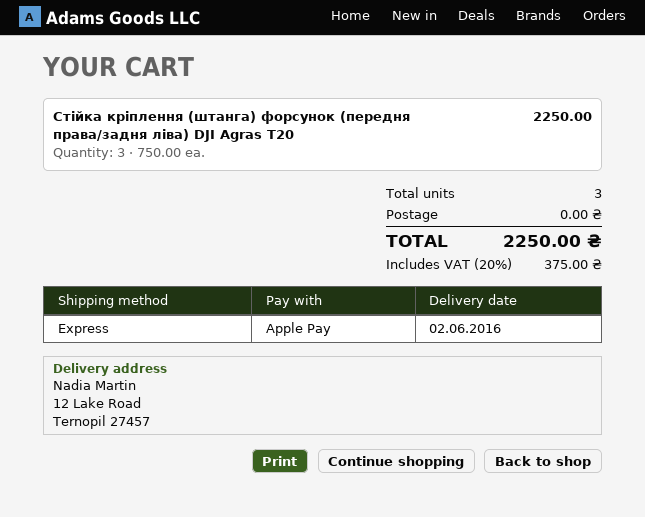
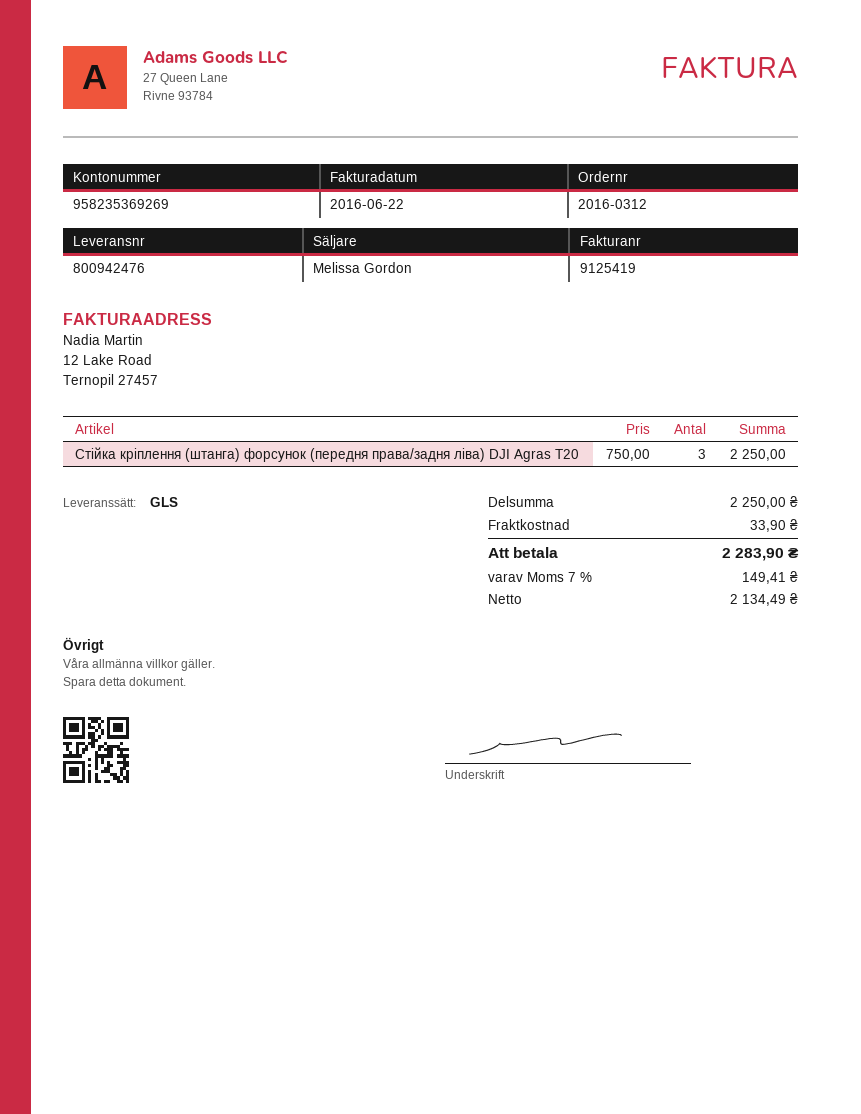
shipping method: express -> GLS
shipping: 0.00 -> 33.90
tax: 20% = 375.00 -> 7% = 149.41
total: 2250.00 -> 2283.90

